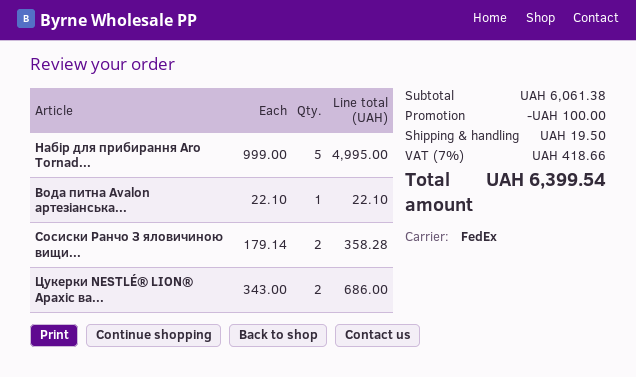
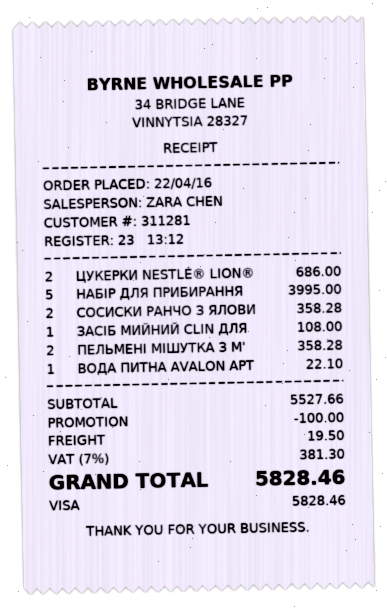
Набір для прибирання Aro Tornad...: 5 for 4995.00 -> 5 for 3995.00
ЗАСІБ МИЙНИЙ CLIN ДЛЯ: none -> 1 for 108.00
ПЕЛЬМЕНІ МІШУТКА З М': none -> 2 for 358.28
subtotal: 6061.38 -> 5527.66
tax: 7% = 418.66 -> 7% = 381.30
total: 6399.54 -> 5828.46

